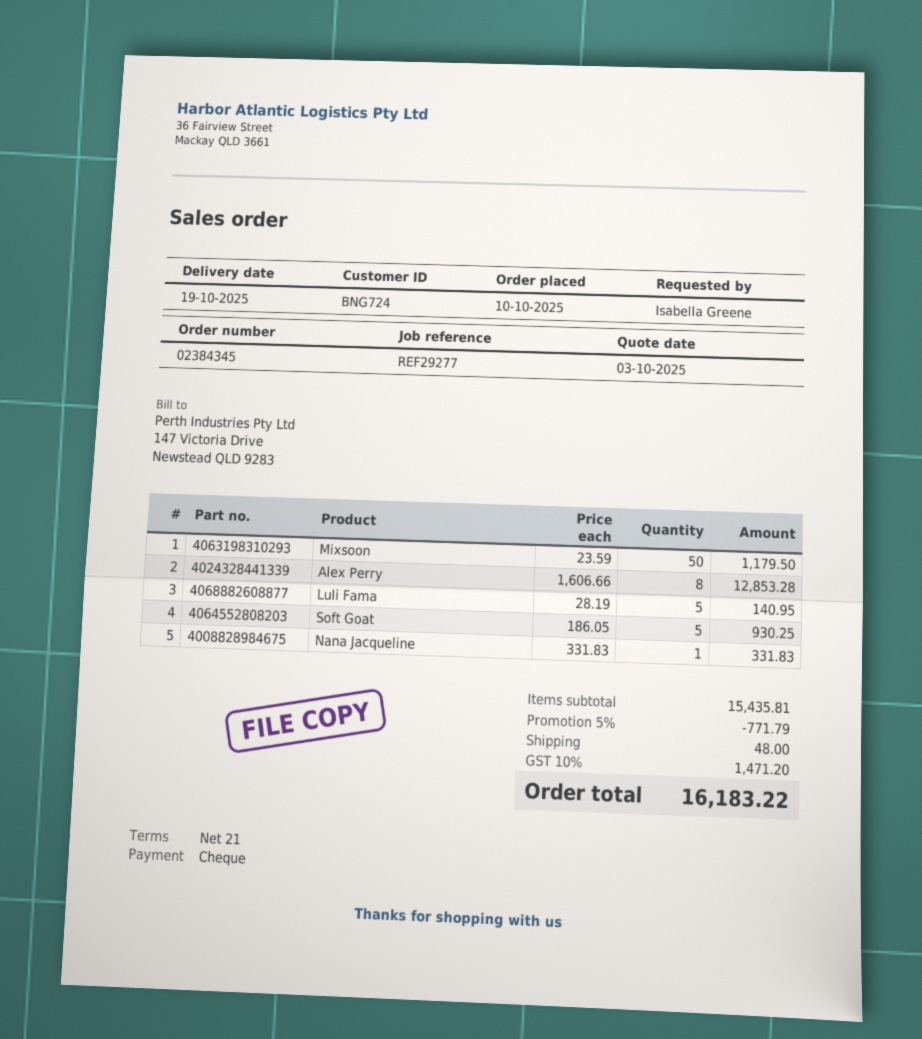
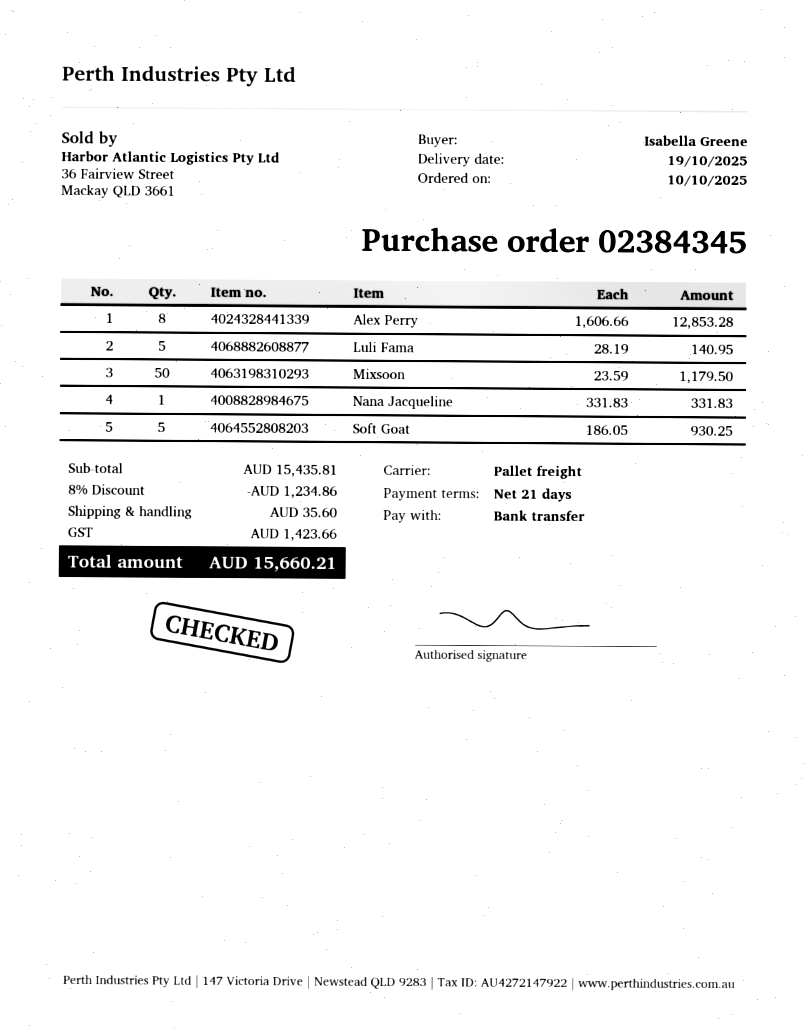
payment method: cheque -> bank transfer
discount: 5% = 771.79 -> 8% = 1234.86
shipping: 48.00 -> 35.60
tax: 1471.20 -> 1423.66
total: 16183.22 -> 15660.21

